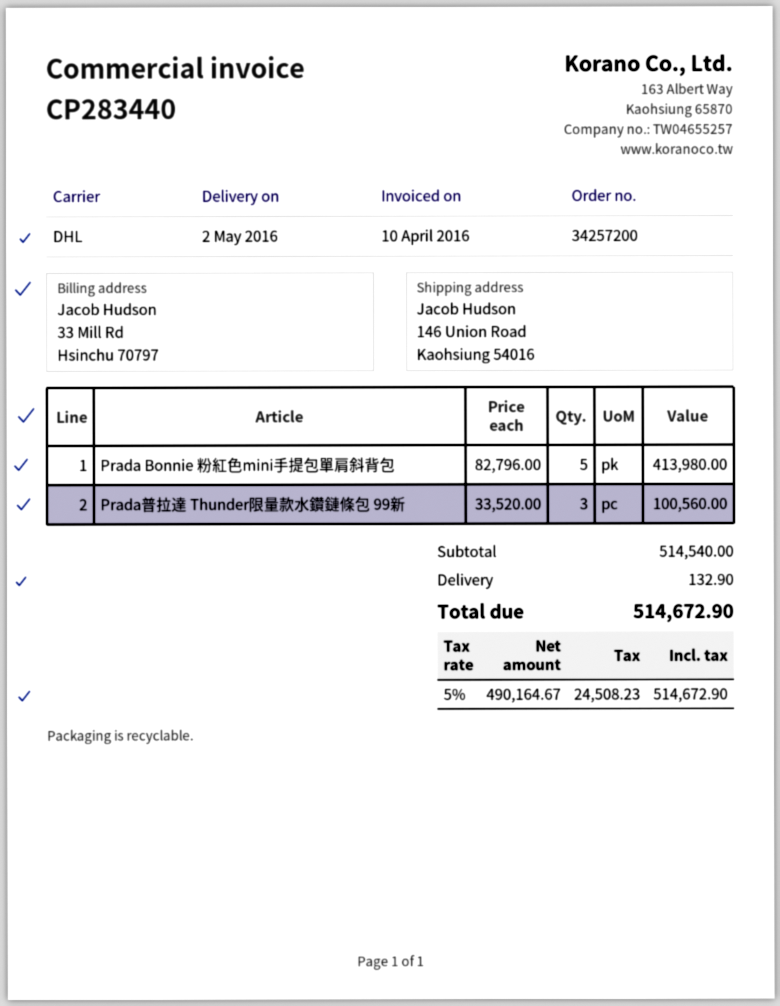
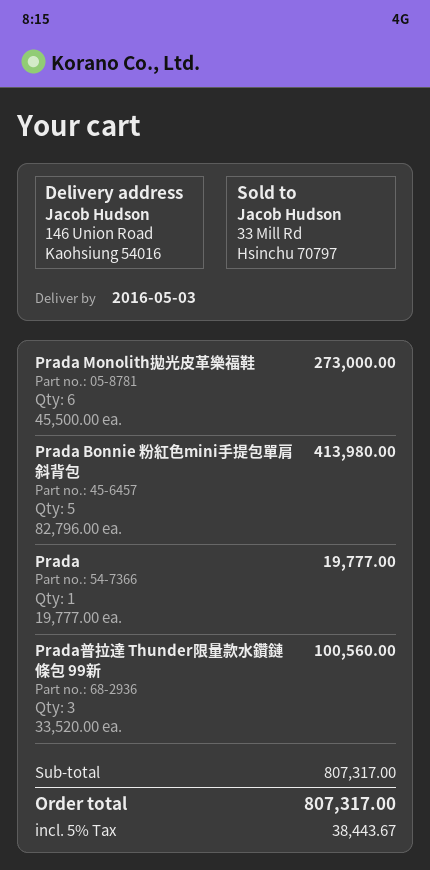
delivery date: 2016-05-02 -> 2016-05-03
Prada Monolith拋光皮革樂福鞋: none -> 6 x 45500.00 = 273000.00
Prada: none -> 1 x 19777.00 = 19777.00
subtotal: 514540.00 -> 807317.00
shipping: 132.90 -> none
tax: 5% = 24508.23 -> 5% = 38443.67
total: 514672.90 -> 807317.00

